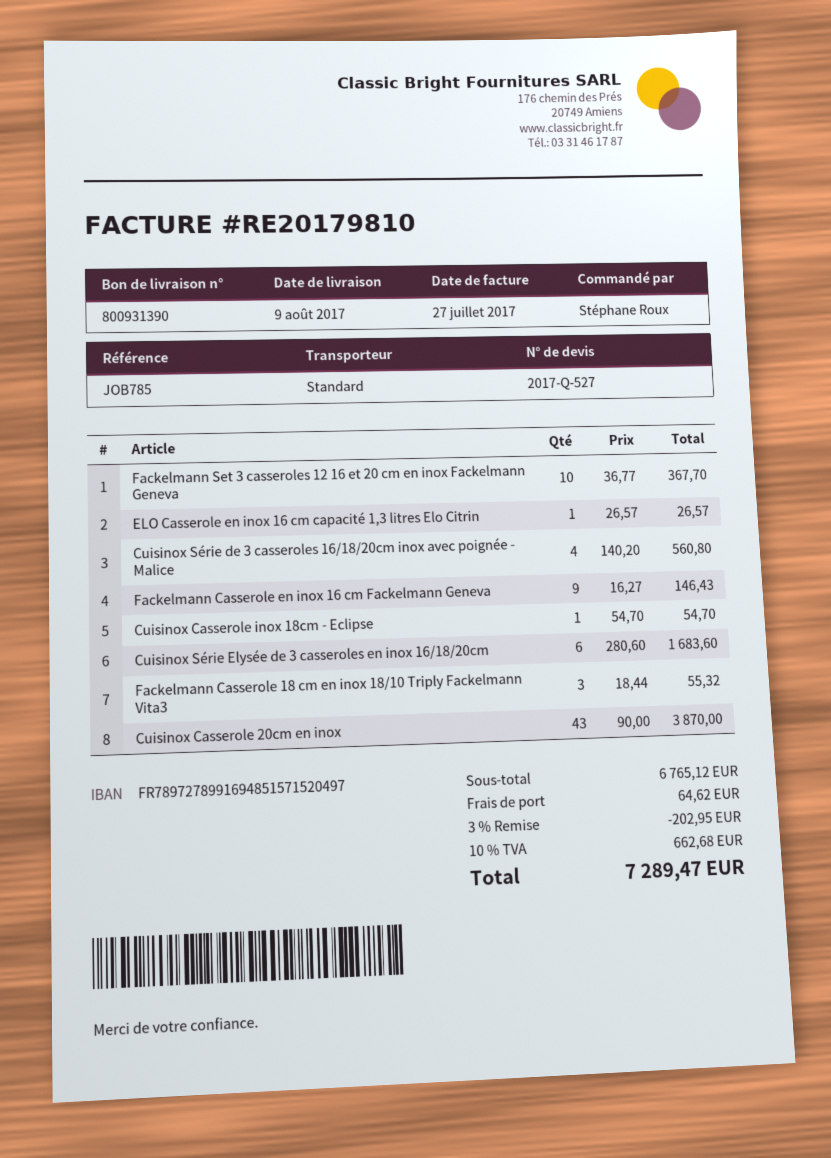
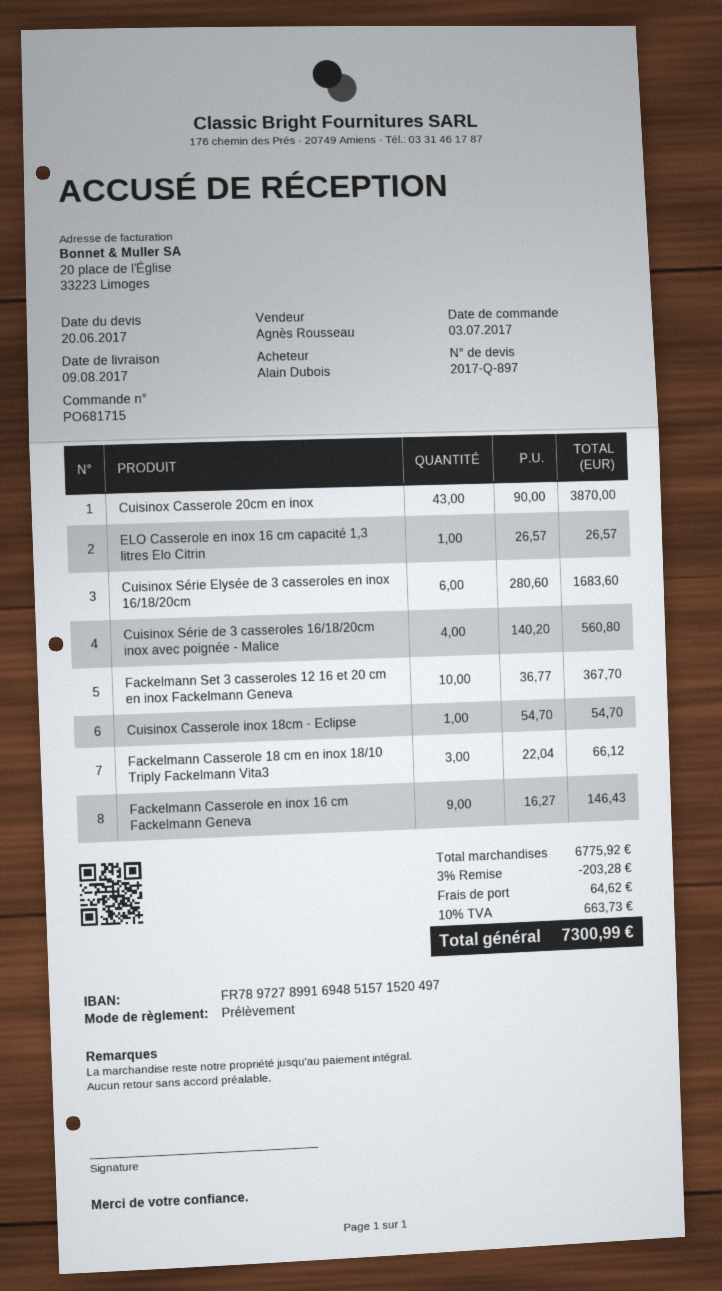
quote number: 2017-Q-527 -> 2017-Q-897
ordered by: Stéphane Roux -> Alain Dubois
Fackelmann Casserole 18 cm en inox 18/10 Triply Fackelmann Vita3: 3 x 18.44 = 55.32 -> 3 x 22.04 = 66.12
subtotal: 6765.12 -> 6775.92
discount: 3% = 202.95 -> 3% = 203.28
tax: 10% = 662.68 -> 10% = 663.73
total: 7289.47 -> 7300.99

